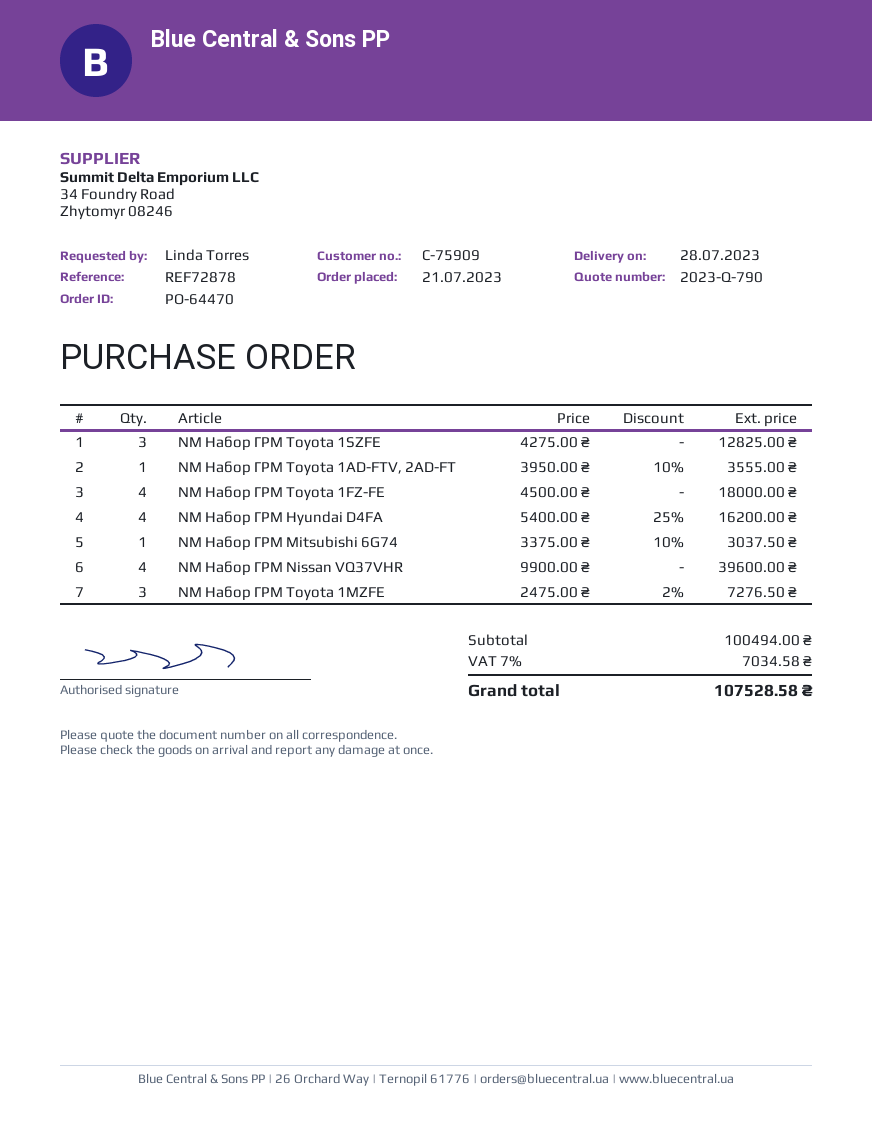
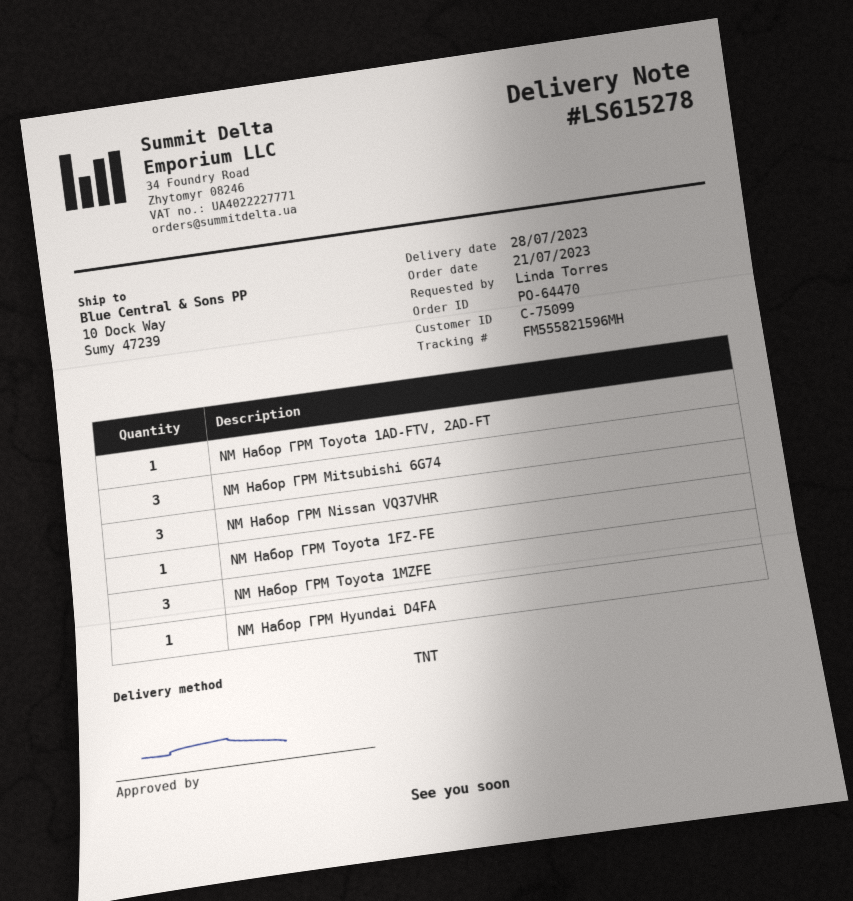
customer number: C-75909 -> C-75099
NM Набор ГРМ Toyota 1SZFE: 3 -> none
NM Набор ГРМ Toyota 1FZ-FE: 4 -> 1
NM Набор ГРМ Hyundai D4FA: 4 -> 1
NM Набор ГРМ Mitsubishi 6G74: 1 -> 3
NM Набор ГРМ Nissan VQ37VHR: 4 -> 3

